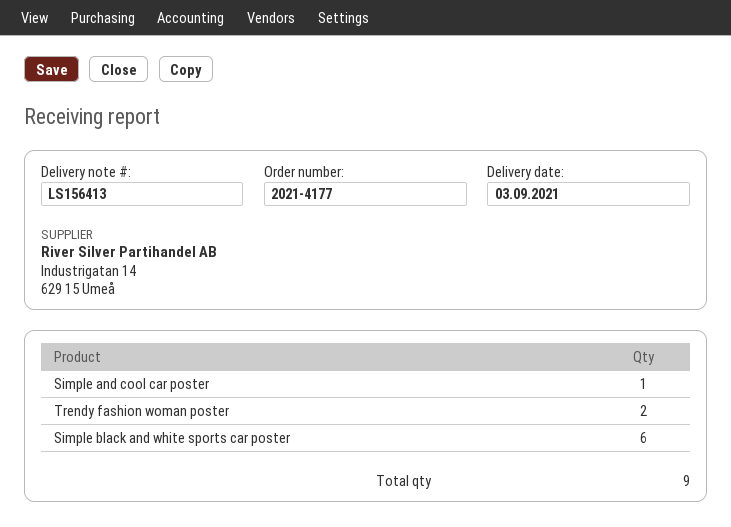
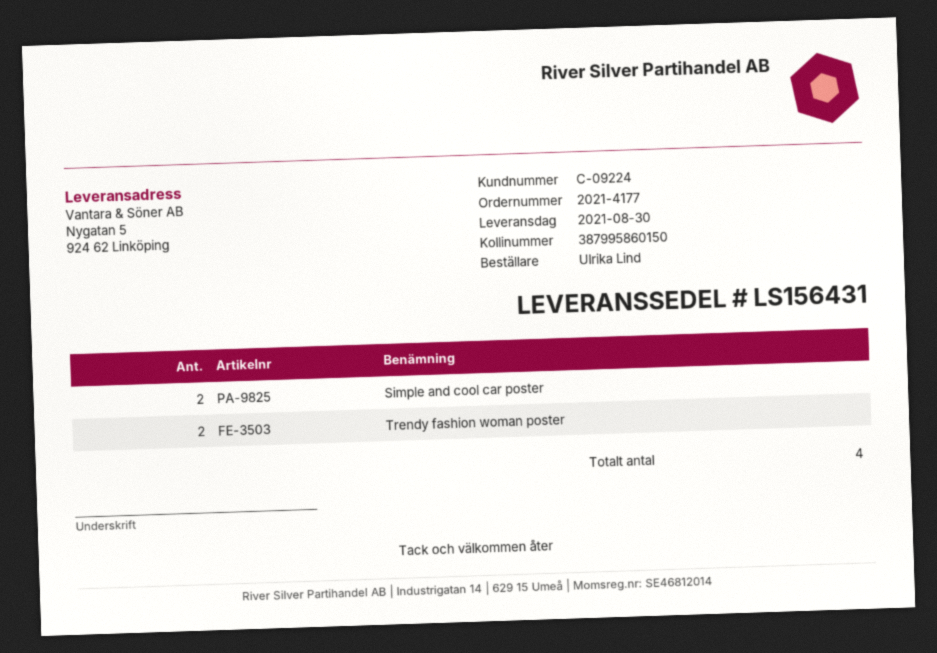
delivery note number: LS156413 -> LS156431
delivery date: 2021-09-03 -> 2021-08-30
Simple and cool car poster: 1 -> 2
Simple black and white sports car poster: 6 -> none
total quantity: 9 -> 4

